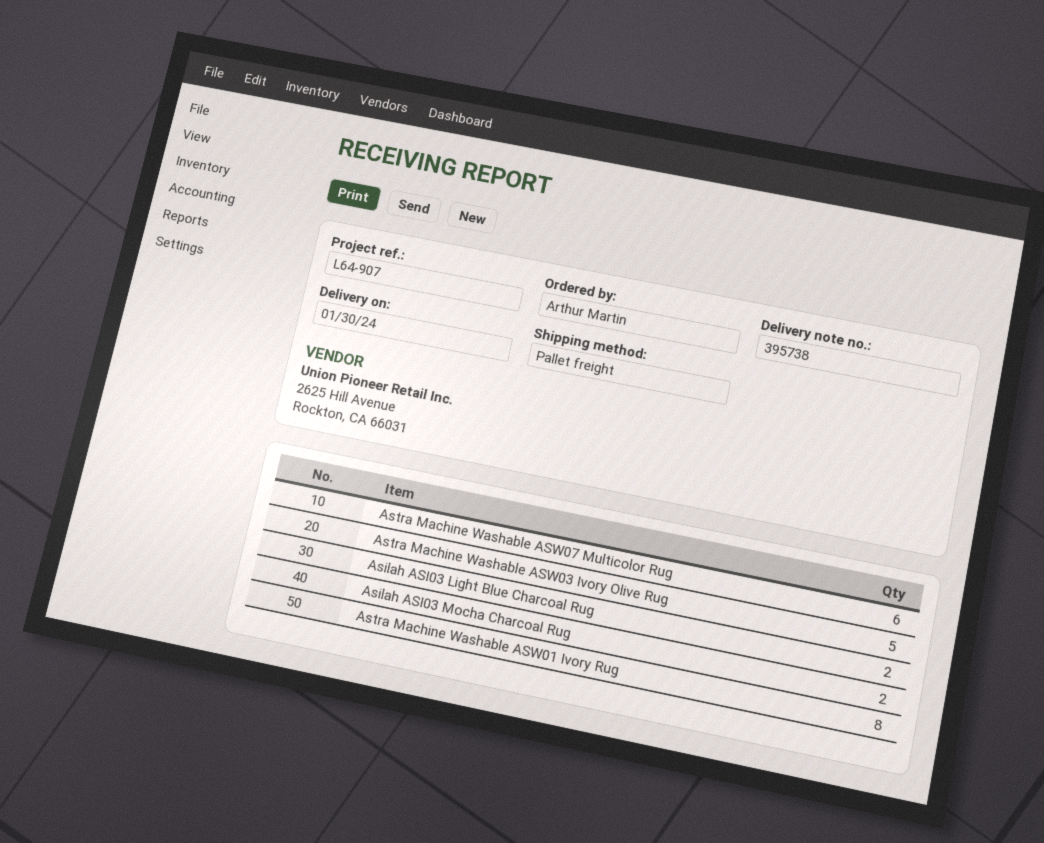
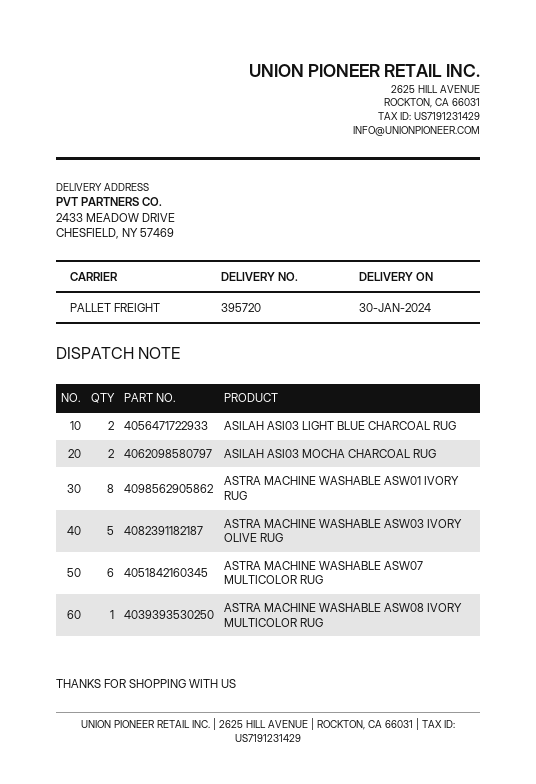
delivery note number: 395738 -> 395720
ASTRA MACHINE WASHABLE ASW08 IVORY MULTICOLOR RUG: none -> 1

